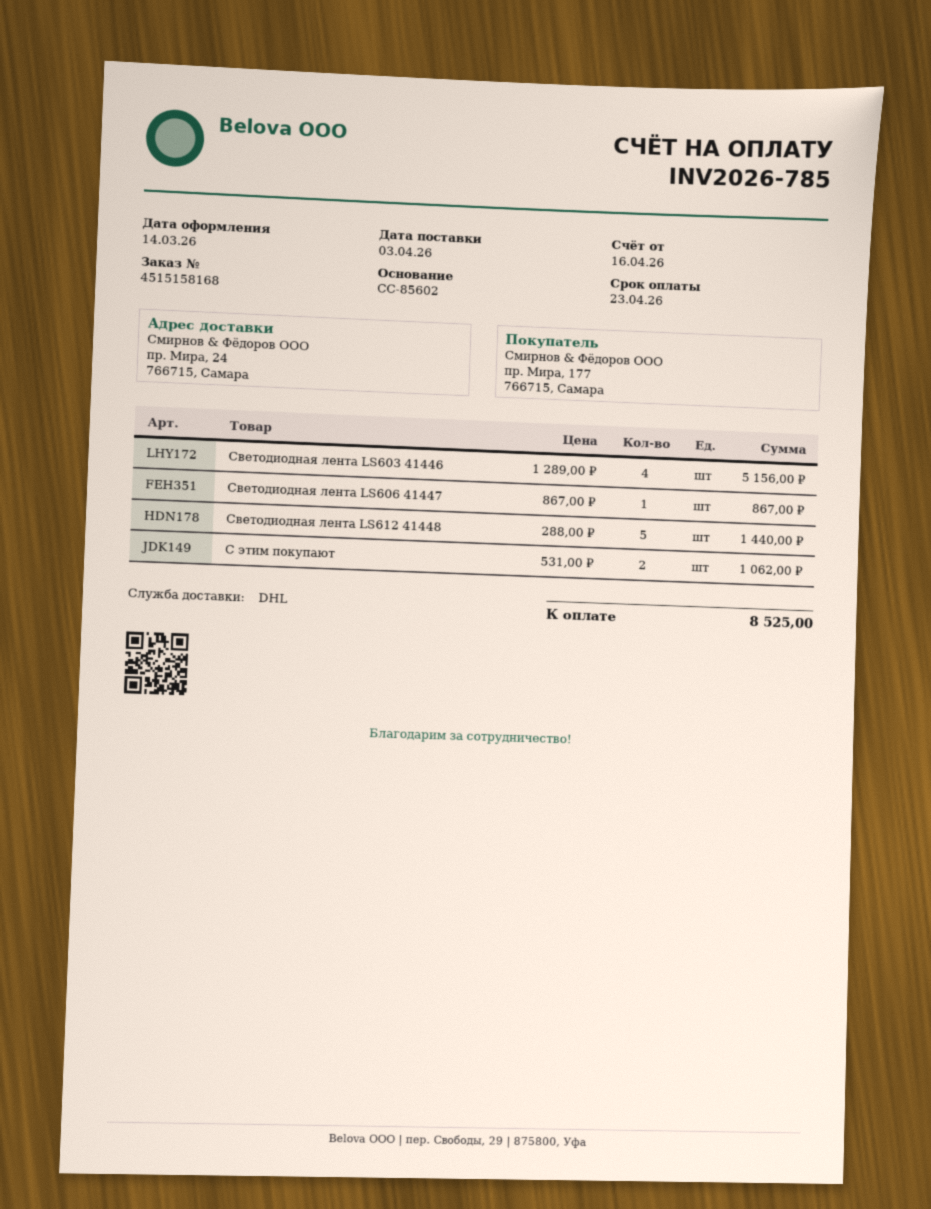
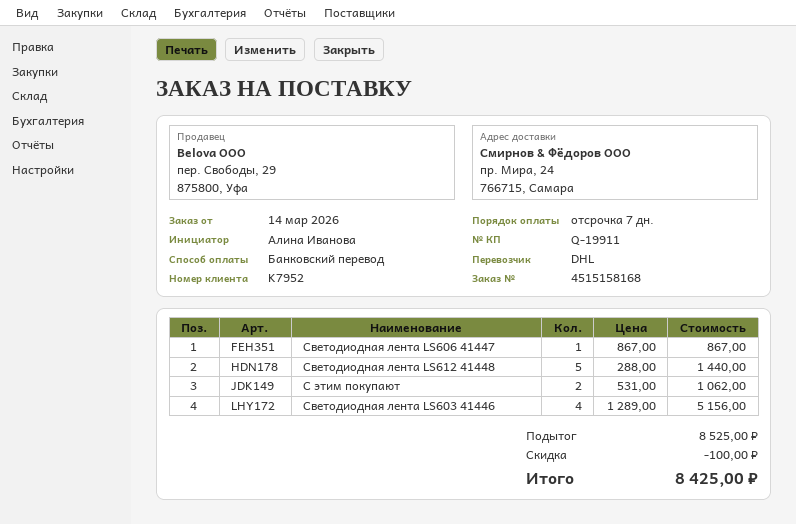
discount: none -> 100.00
total: 8525.00 -> 8425.00

